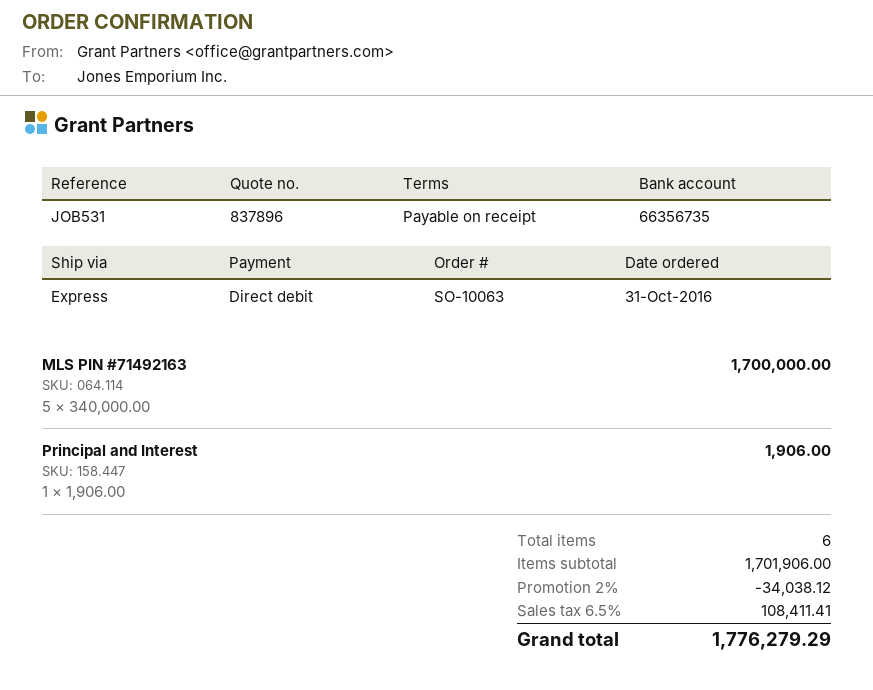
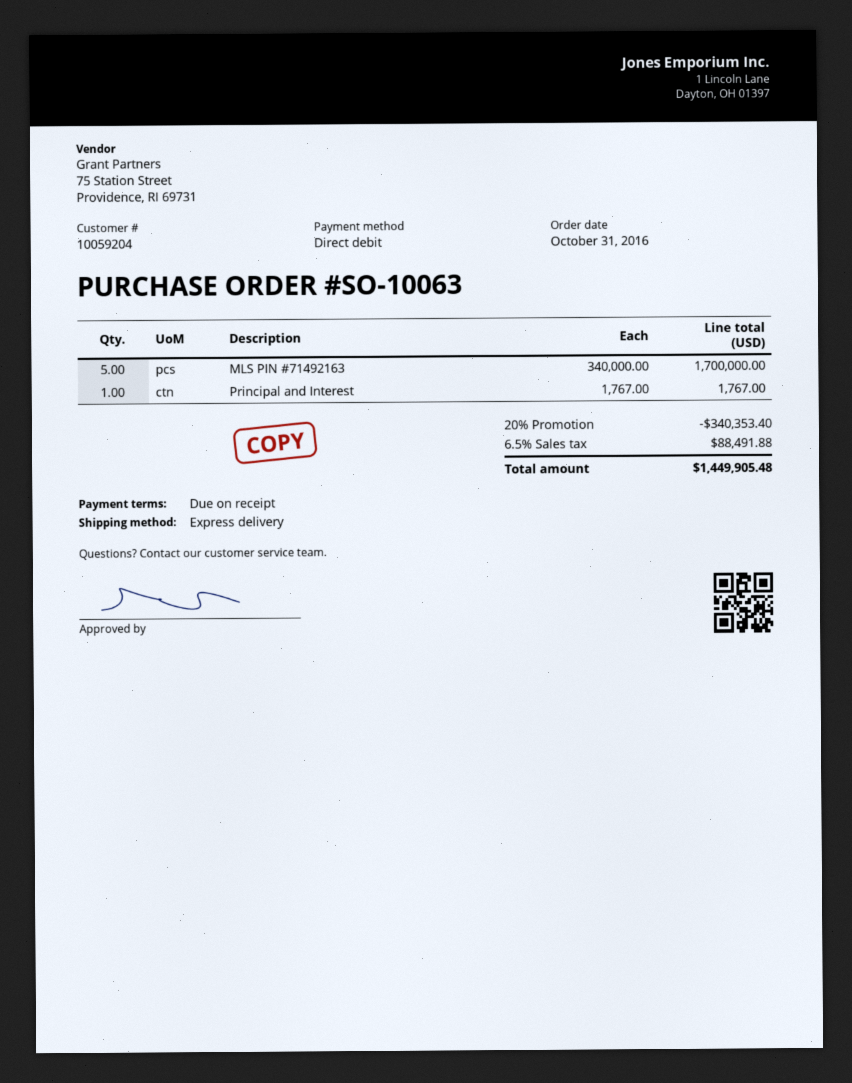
Principal and Interest: 1 x 1906.00 = 1906.00 -> 1 x 1767.00 = 1767.00
discount: 2% = 34038.12 -> 20% = 340353.40
tax: 6.5% = 108411.41 -> 6.5% = 88491.88
total: 1776279.29 -> 1449905.48

